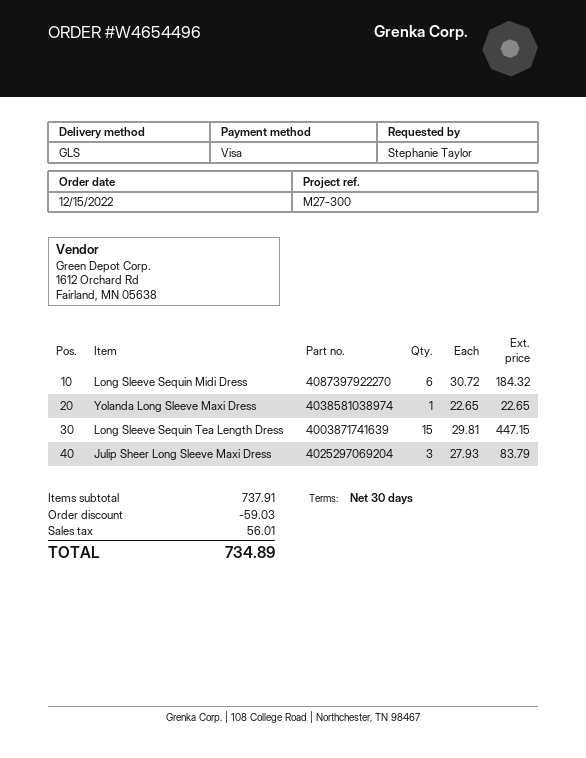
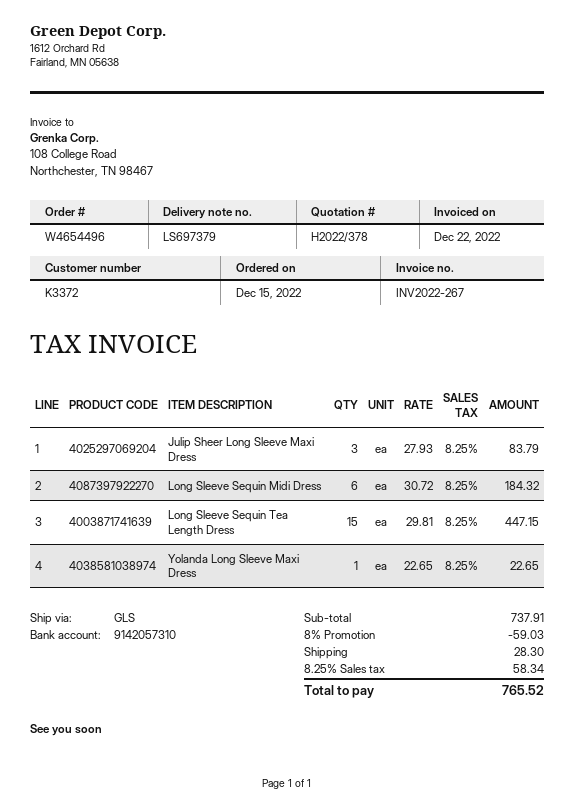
shipping: none -> 28.30
tax: 56.01 -> 58.34
total: 734.89 -> 765.52

